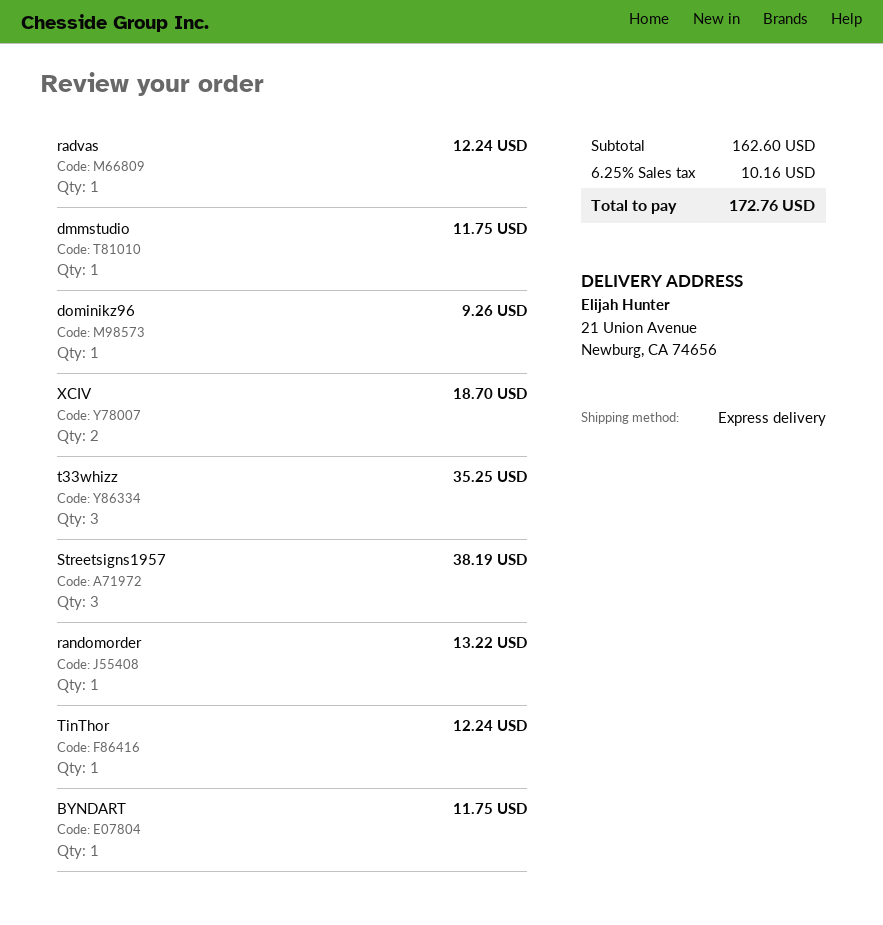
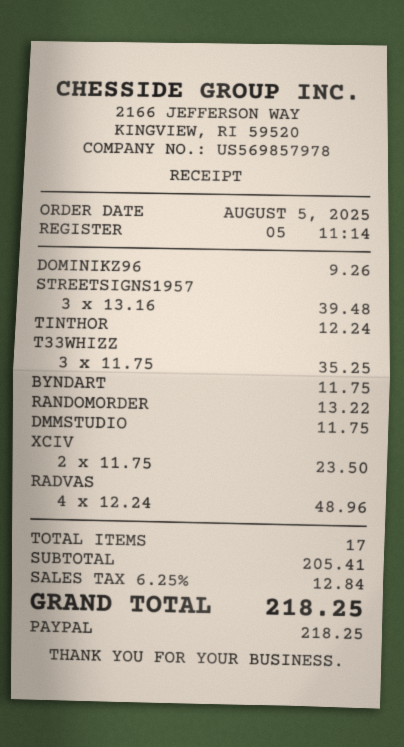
radvas: 1 for 12.24 -> 4 for 48.96
XCIV: 2 for 18.70 -> 2 for 23.50
Streetsigns1957: 3 for 38.19 -> 3 for 39.48
subtotal: 162.60 -> 205.41
tax: 6.25% = 10.16 -> 6.25% = 12.84
total: 172.76 -> 218.25

